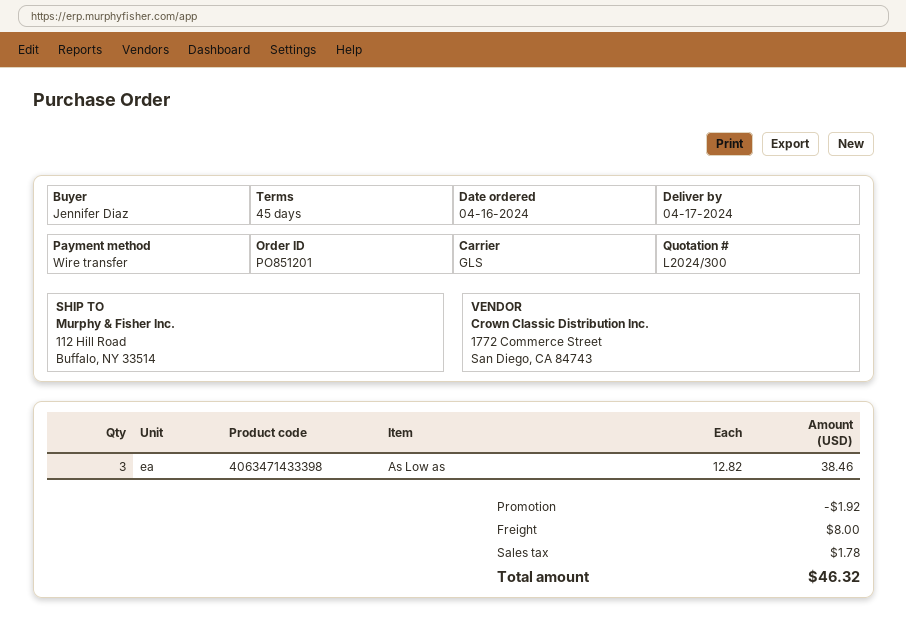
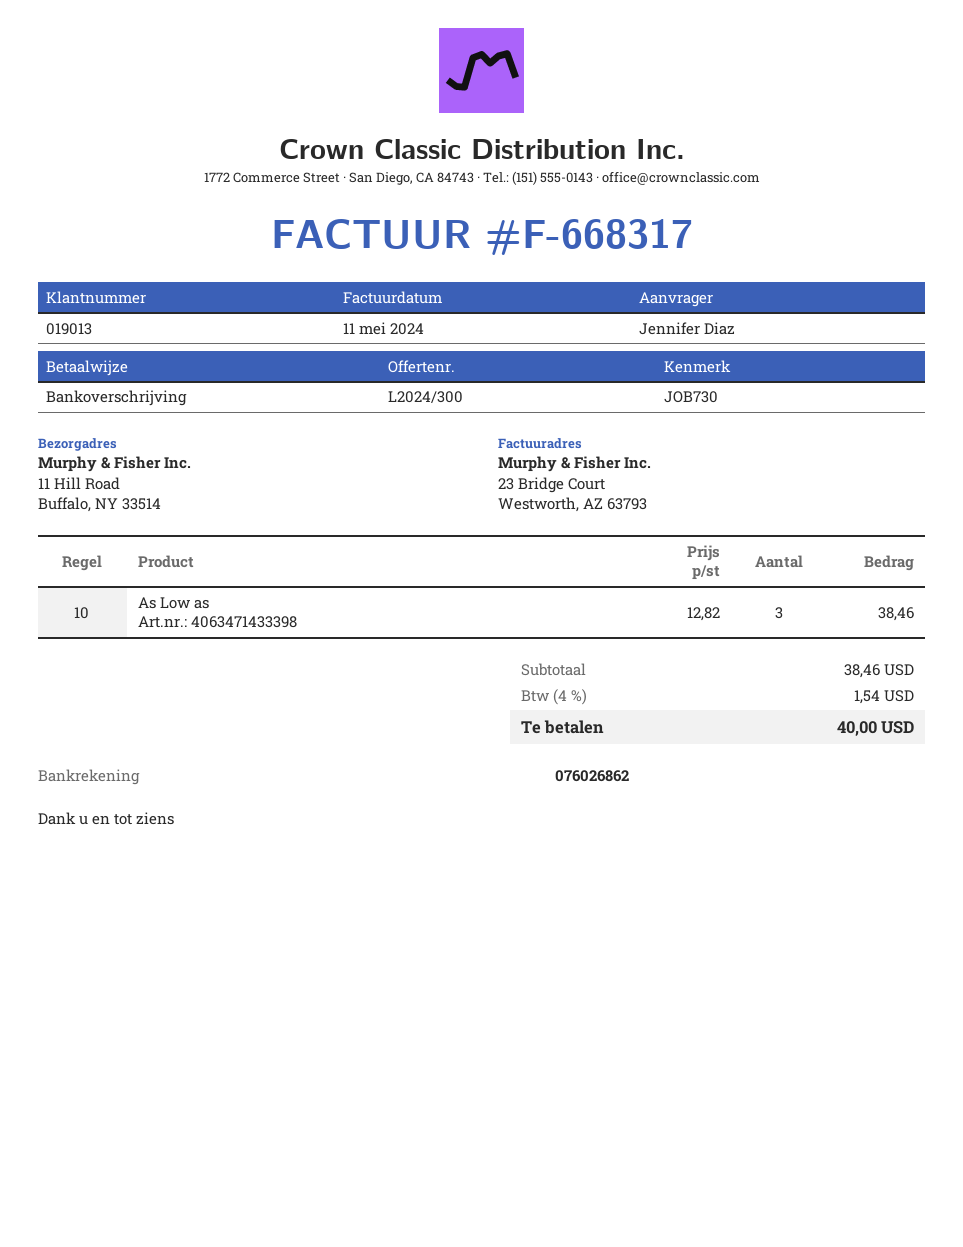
ship to: 112 Hill Road, Buffalo, NY 33514 -> 11 Hill Road, Buffalo, NY 33514
discount: 1.92 -> none
shipping: 8.00 -> none
tax: 1.78 -> 1.54
total: 46.32 -> 40.00

